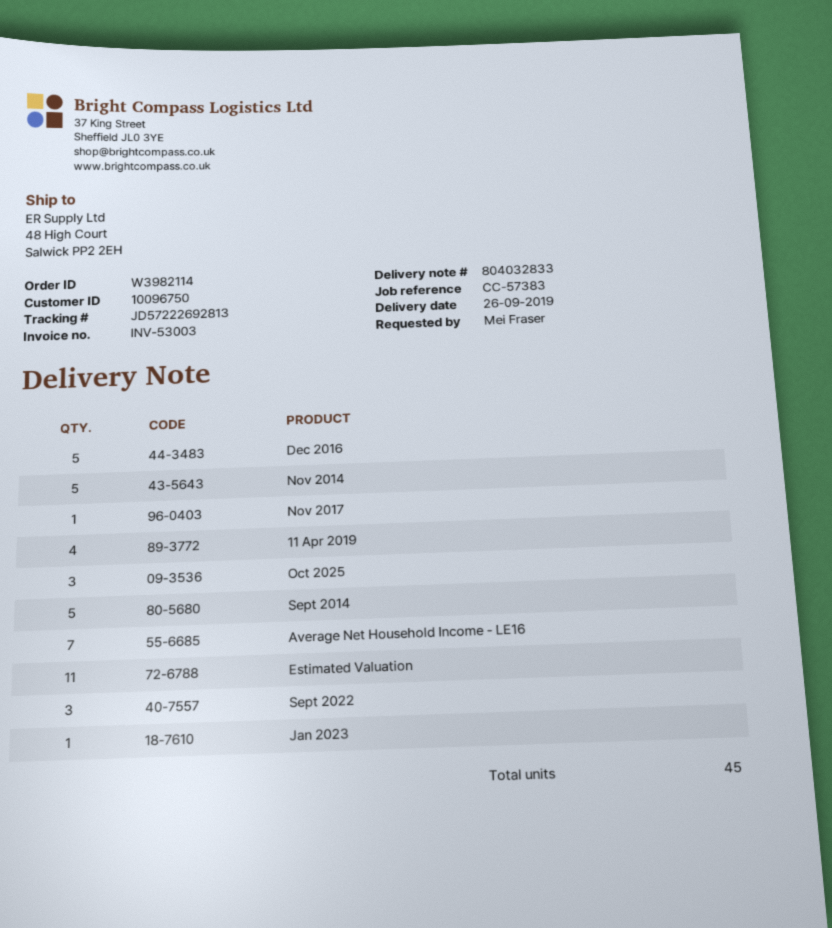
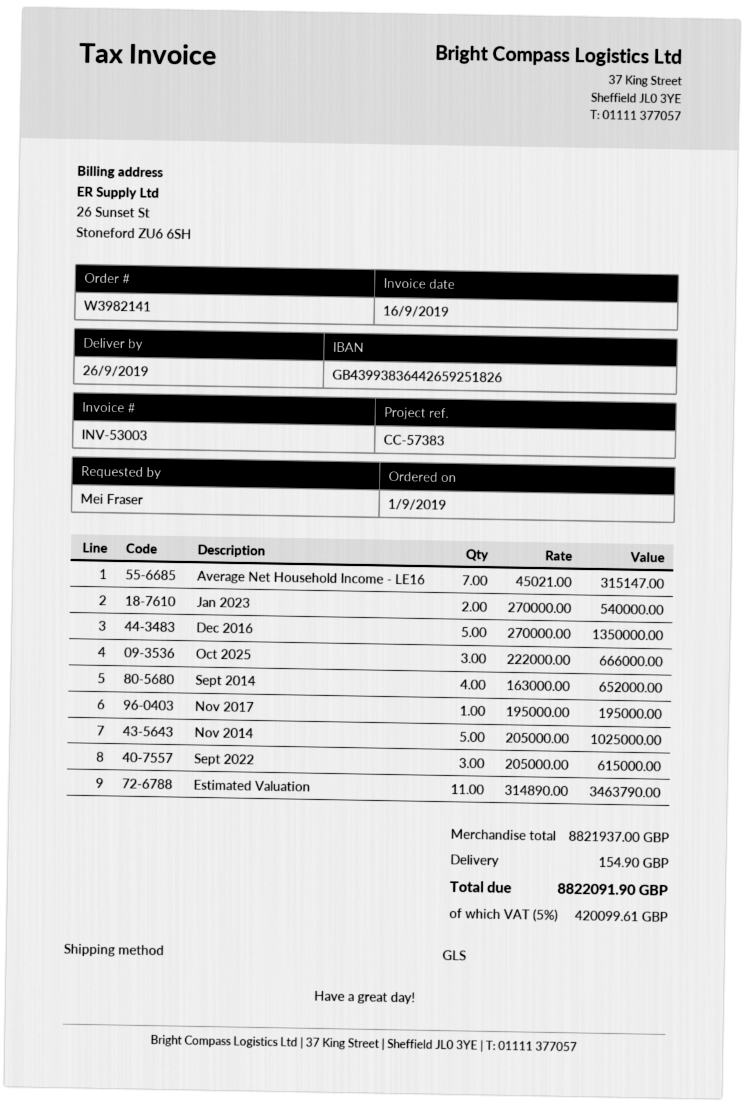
order number: W3982114 -> W3982141
11 Apr 2019: 4 -> none
Sept 2014: 5 -> 4
Jan 2023: 1 -> 2

